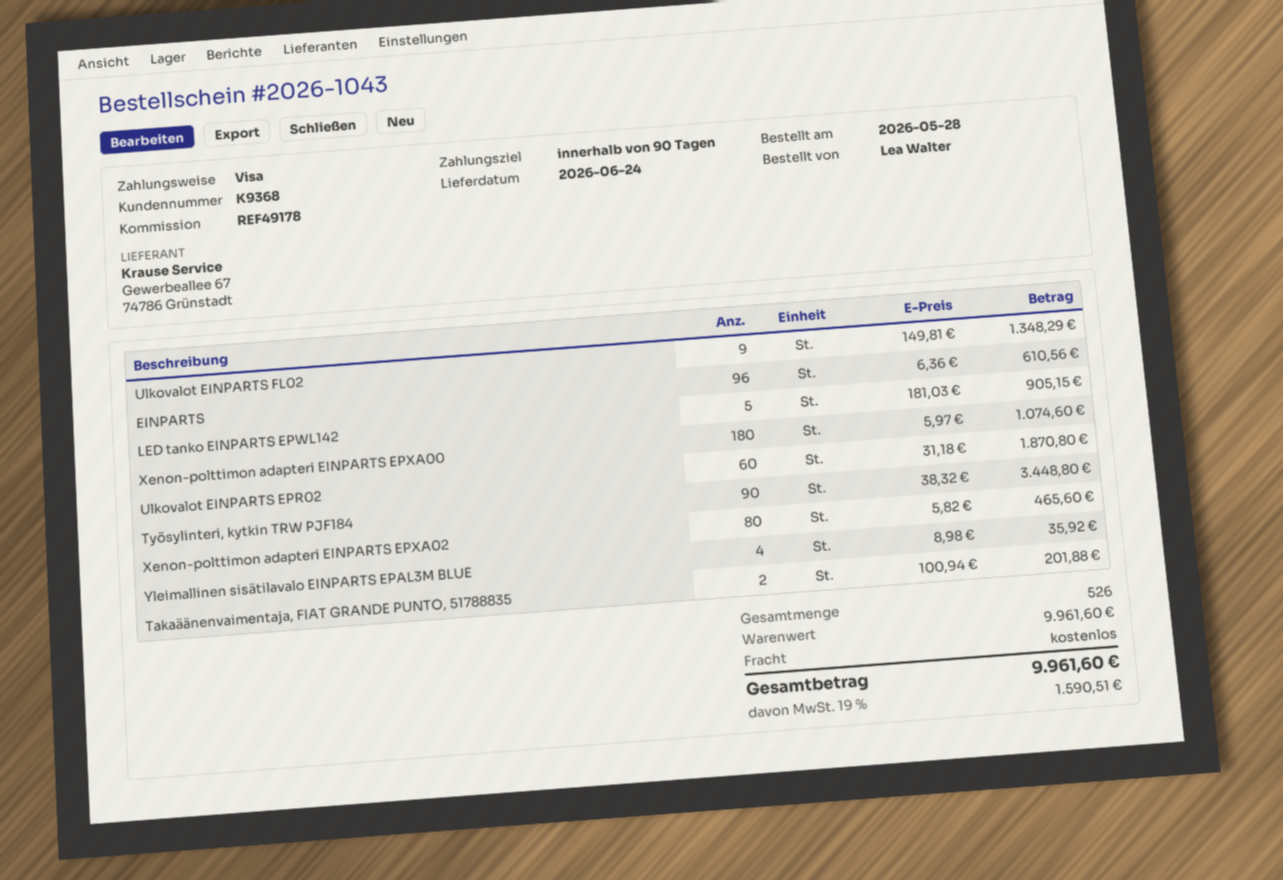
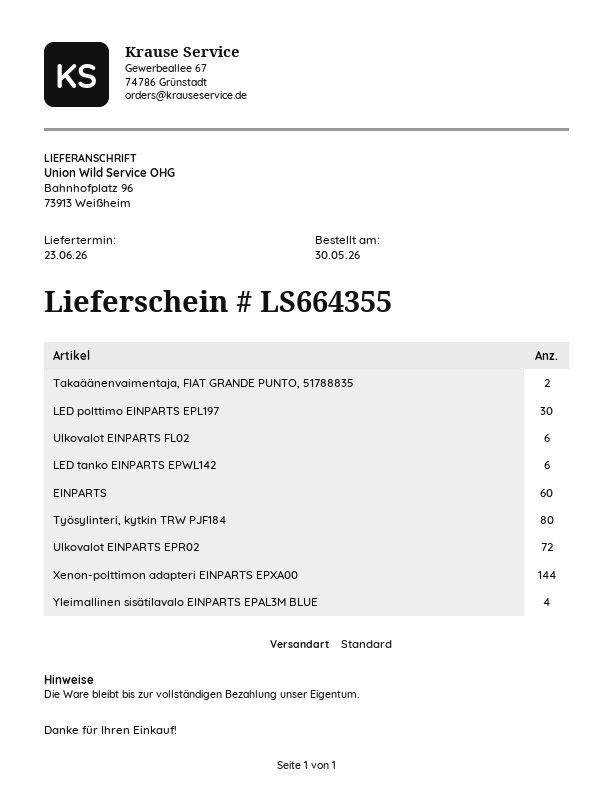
order date: 2026-05-28 -> 2026-05-30
delivery date: 2026-06-24 -> 2026-06-23
Ulkovalot EINPARTS FL02: 9 -> 6
EINPARTS: 96 -> 60
LED tanko EINPARTS EPWL142: 5 -> 6
Xenon-polttimon adapteri EINPARTS EPXA00: 180 -> 144
Ulkovalot EINPARTS EPR02: 60 -> 72
Työsylinteri, kytkin TRW PJF184: 90 -> 80
Xenon-polttimon adapteri EINPARTS EPXA02: 80 -> none
LED polttimo EINPARTS EPL197: none -> 30

